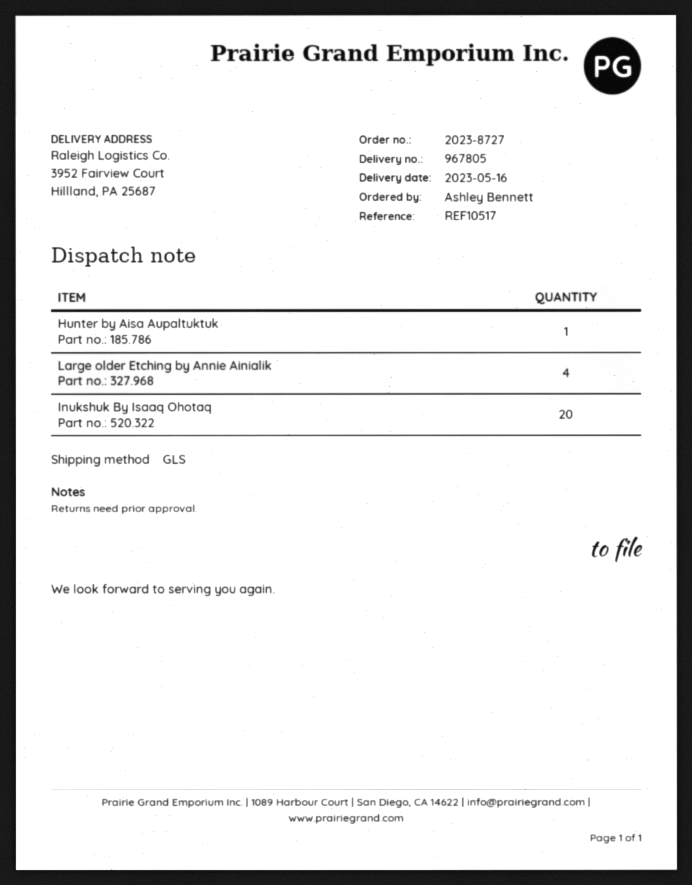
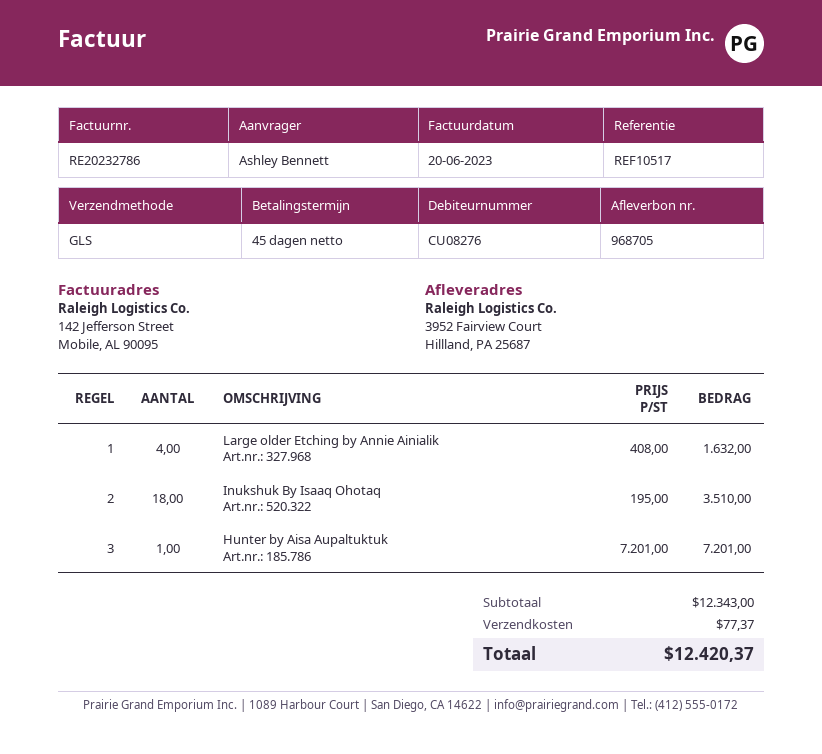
delivery note number: 967805 -> 968705
Inukshuk By Isaaq Ohotaq: 20 -> 18

